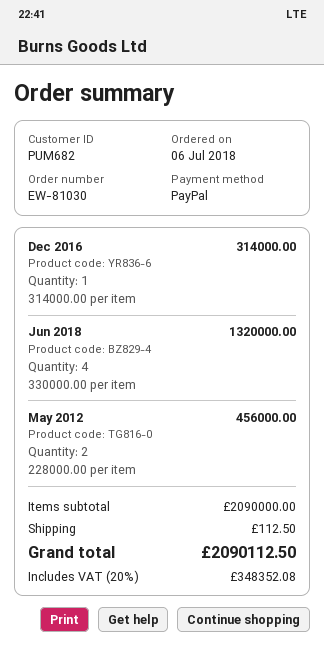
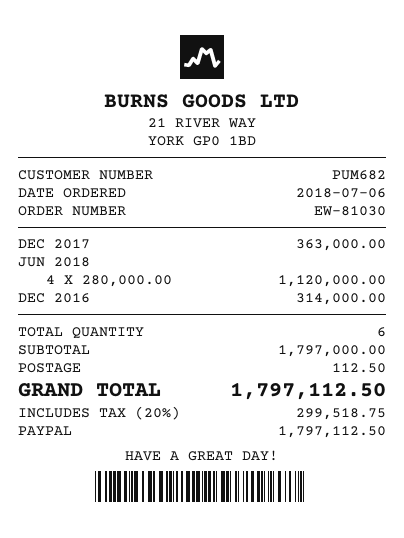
Jun 2018: 4 x 330000.00 = 1320000.00 -> 4 x 280000.00 = 1120000.00
May 2012: 2 x 228000.00 = 456000.00 -> none
DEC 2017: none -> 1 x 363000.00 = 363000.00
subtotal: 2090000.00 -> 1797000.00
tax: 20% = 348352.08 -> 20% = 299518.75
total: 2090112.50 -> 1797112.50

